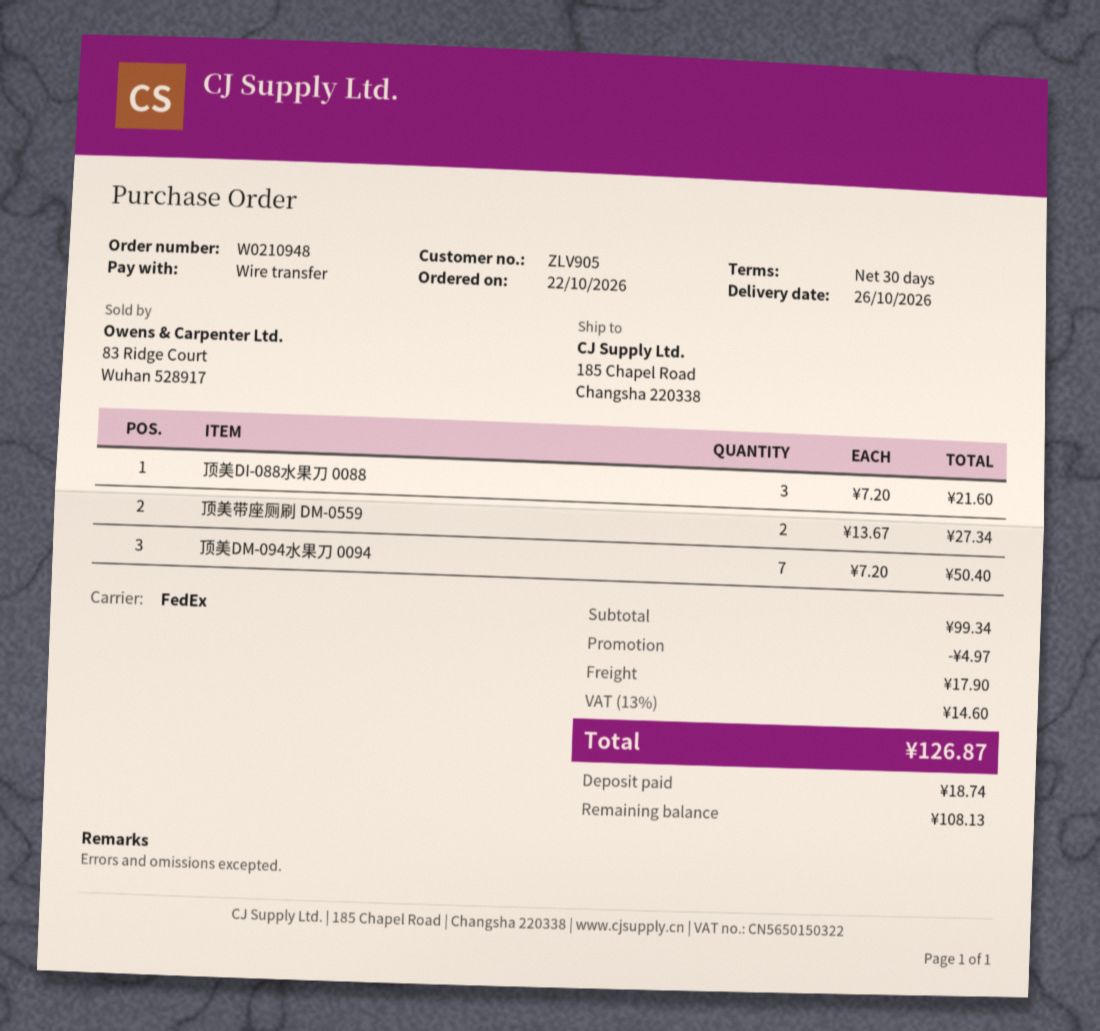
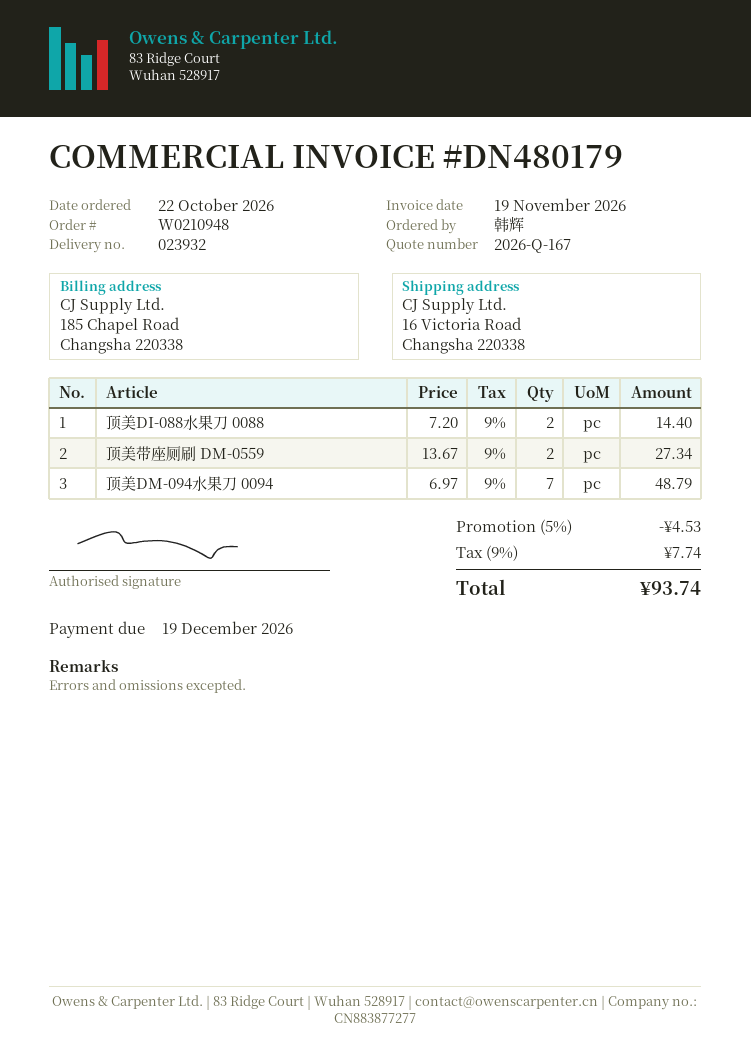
ship to: 185 Chapel Road, Changsha 220338 -> 16 Victoria Road, Changsha 220338
顶美DI-088水果刀 0088: 3 x 7.20 = 21.60 -> 2 x 7.20 = 14.40
顶美DM-094水果刀 0094: 7 x 7.20 = 50.40 -> 7 x 6.97 = 48.79
discount: 4.97 -> 4.53
shipping: 17.90 -> none
tax: 13% = 14.60 -> 9% = 7.74
total: 126.87 -> 93.74

